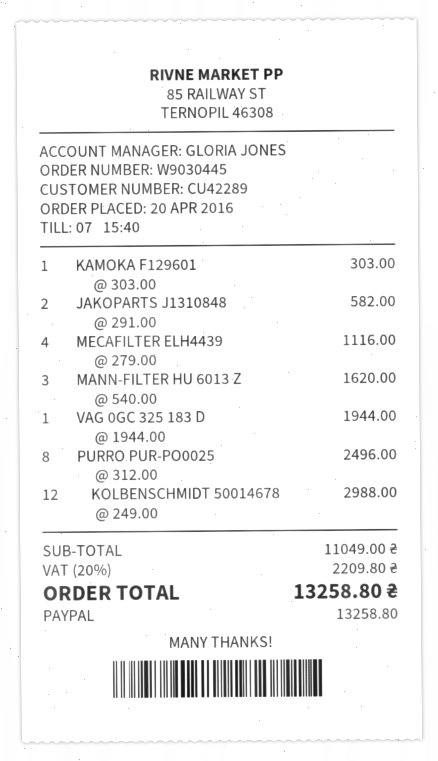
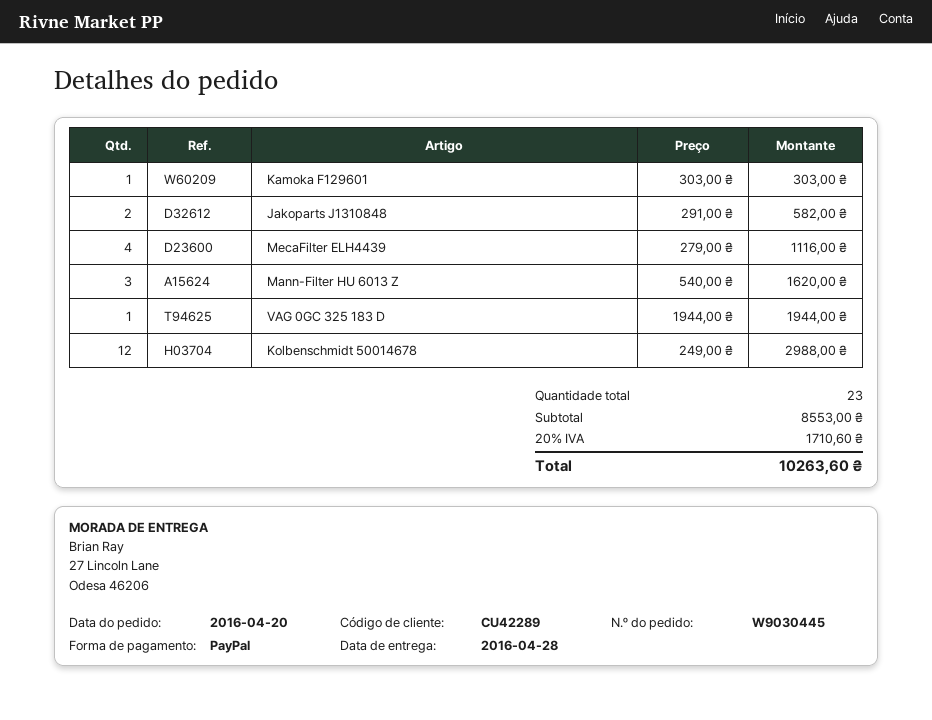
PURRO PUR-PO0025: 8 x 312.00 = 2496.00 -> none
subtotal: 11049.00 -> 8553.00
tax: 20% = 2209.80 -> 20% = 1710.60
total: 13258.80 -> 10263.60

